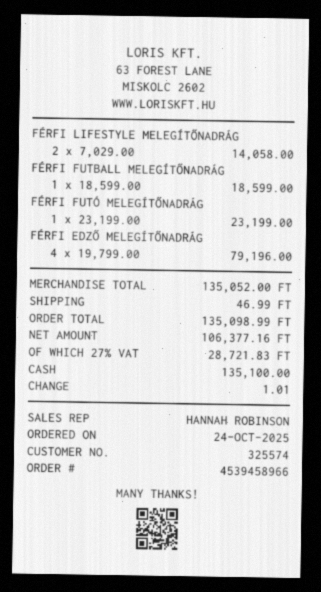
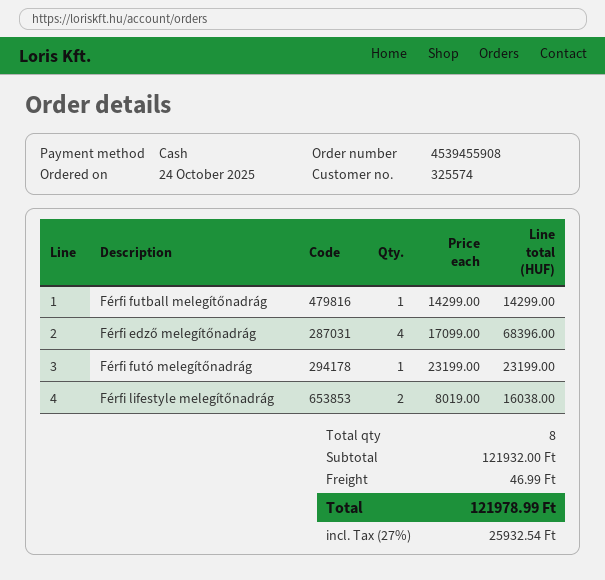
order number: 4539458966 -> 4539455908
FÉRFI LIFESTYLE MELEGÍTŐNADRÁG: 2 x 7029.00 = 14058.00 -> 2 x 8019.00 = 16038.00
FÉRFI FUTBALL MELEGÍTŐNADRÁG: 1 x 18599.00 = 18599.00 -> 1 x 14299.00 = 14299.00
FÉRFI EDZŐ MELEGÍTŐNADRÁG: 4 x 19799.00 = 79196.00 -> 4 x 17099.00 = 68396.00
subtotal: 135052.00 -> 121932.00
tax: 27% = 28721.83 -> 27% = 25932.54
total: 135098.99 -> 121978.99

